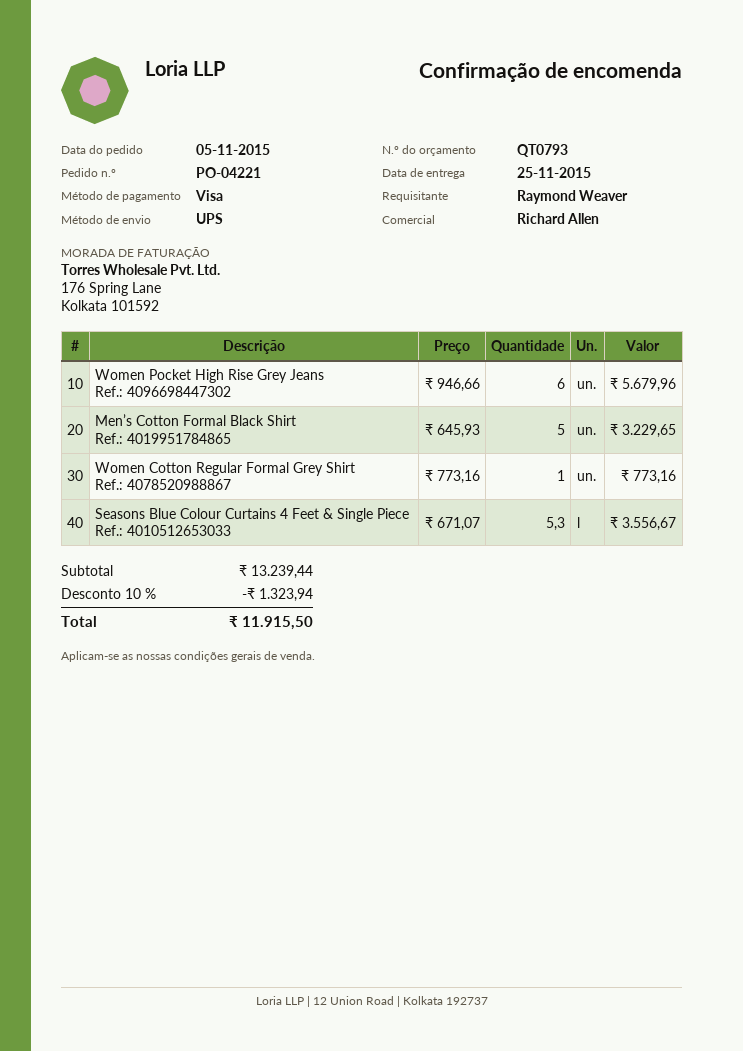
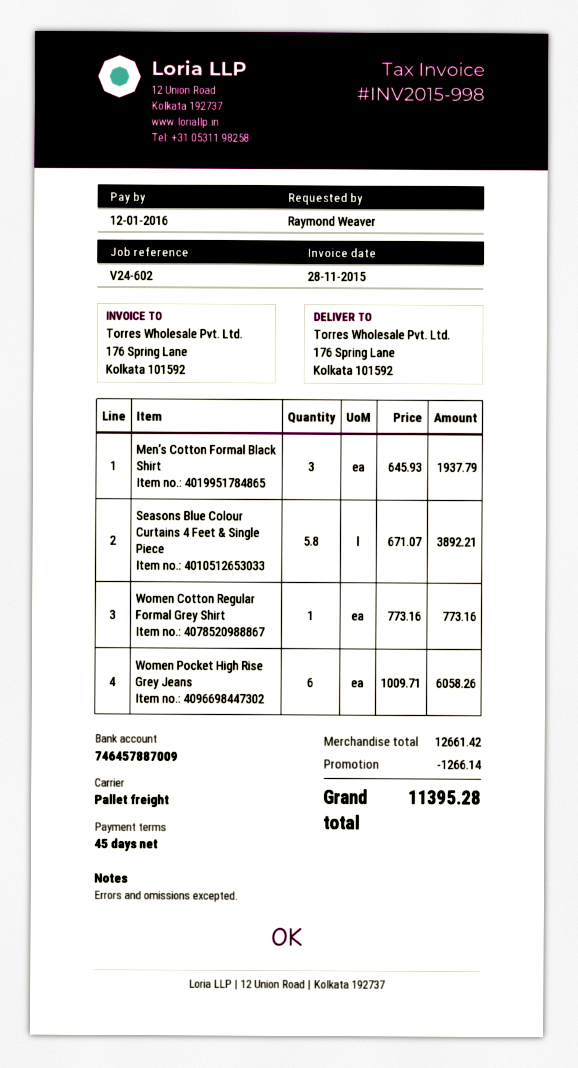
shipping method: UPS -> pallet freight
Women Pocket High Rise Grey Jeans: 6 x 946.66 = 5679.96 -> 6 x 1009.71 = 6058.26
Men’s Cotton Formal Black Shirt: 5 x 645.93 = 3229.65 -> 3 x 645.93 = 1937.79
Seasons Blue Colour Curtains 4 Feet & Single Piece: 5.3 x 671.07 = 3556.67 -> 5.8 x 671.07 = 3892.21
subtotal: 13239.44 -> 12661.42
discount: 1323.94 -> 1266.14
total: 11915.50 -> 11395.28

